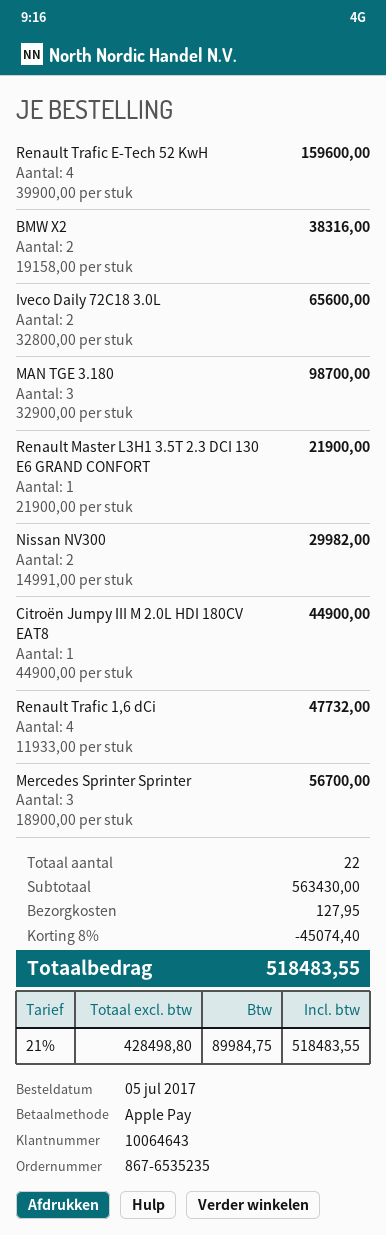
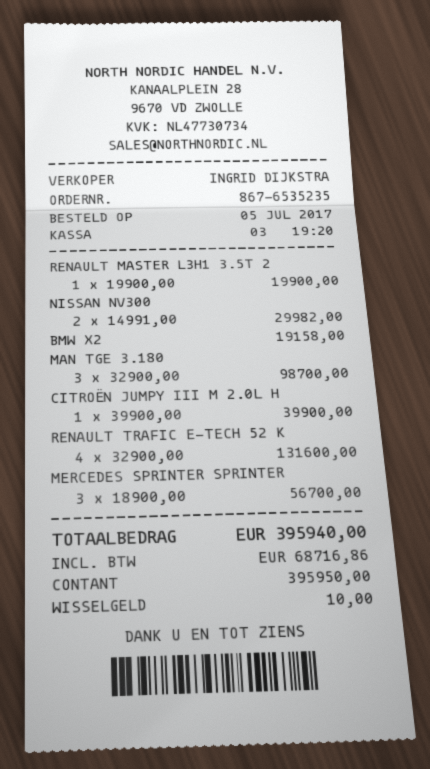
payment method: Apple Pay -> cash
Renault Trafic E-Tech 52 KwH: 4 x 39900.00 = 159600.00 -> 4 x 32900.00 = 131600.00
BMW X2: 2 x 19158.00 = 38316.00 -> 1 x 19158.00 = 19158.00
Iveco Daily 72C18 3.0L: 2 x 32800.00 = 65600.00 -> none
Renault Master L3H1 3.5T 2.3 DCI 130 E6 GRAND CONFORT: 1 x 21900.00 = 21900.00 -> 1 x 19900.00 = 19900.00
Citroën Jumpy III M 2.0L HDI 180CV EAT8: 1 x 44900.00 = 44900.00 -> 1 x 39900.00 = 39900.00
Renault Trafic 1,6 dCi: 4 x 11933.00 = 47732.00 -> none
discount: 8% = 45074.40 -> none
shipping: 127.95 -> none
tax: 89984.75 -> 68716.86
total: 518483.55 -> 395940.00

